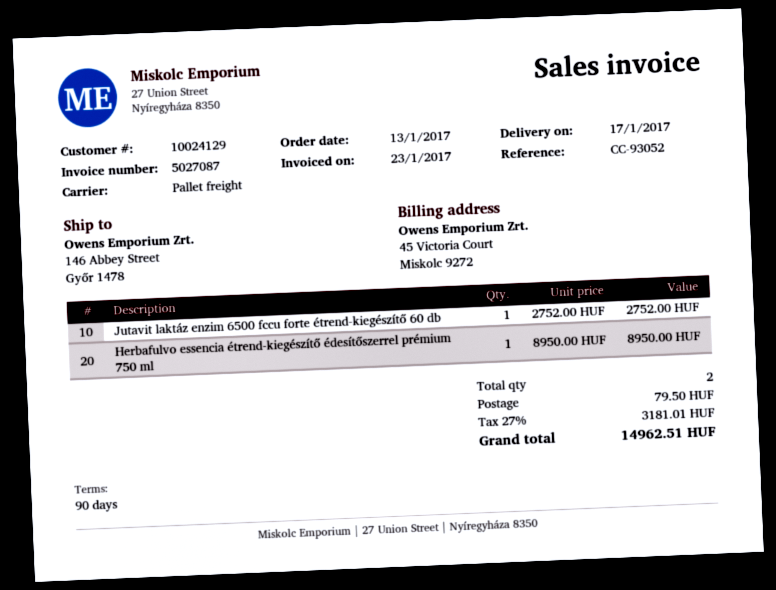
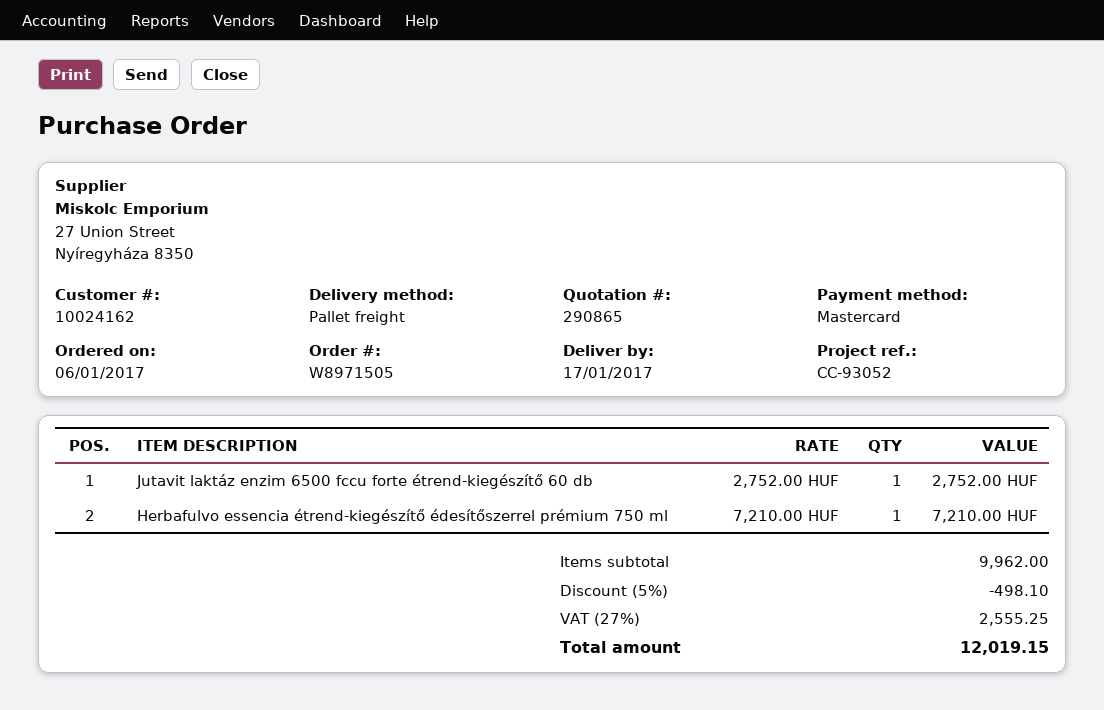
order date: 2017-01-13 -> 2017-01-06
customer number: 10024129 -> 10024162
Herbafulvo essencia étrend-kiegészítő édesítőszerrel prémium 750 ml: 1 x 8950.00 = 8950.00 -> 1 x 7210.00 = 7210.00
discount: none -> 5% = 498.10
shipping: 79.50 -> none
tax: 27% = 3181.01 -> 27% = 2555.25
total: 14962.51 -> 12019.15

